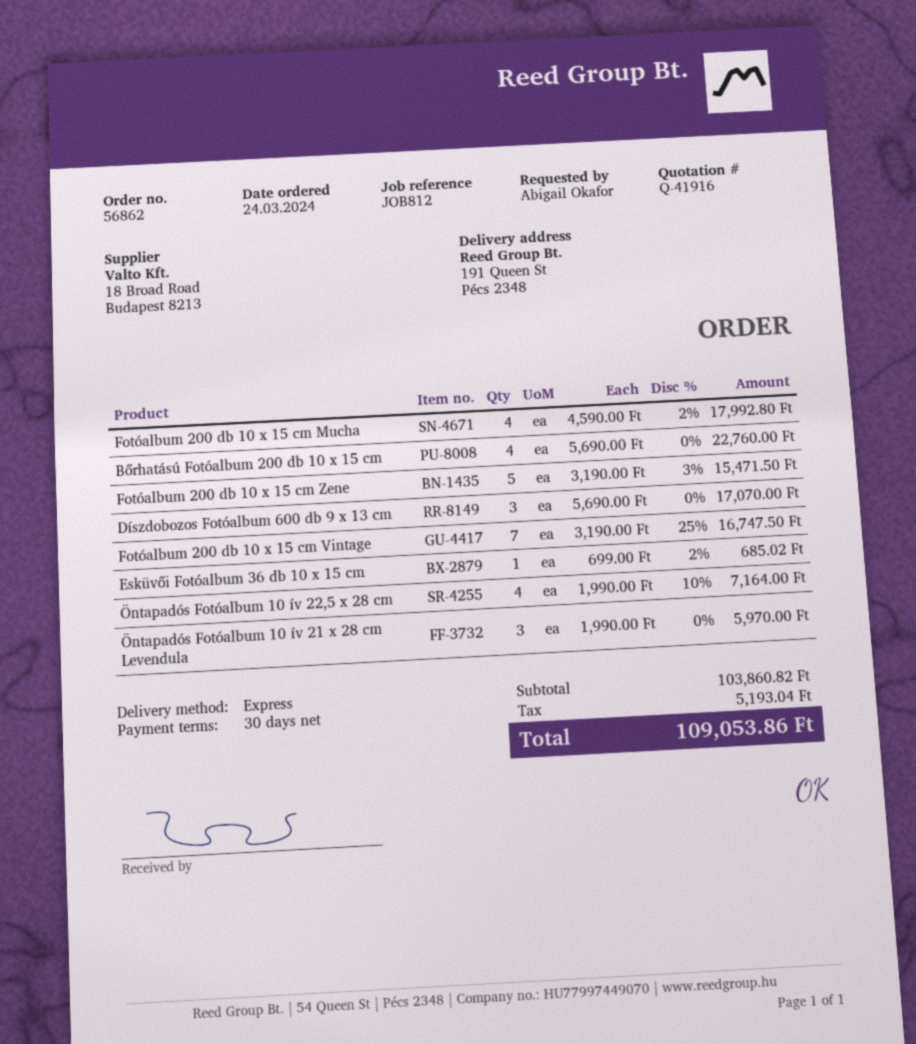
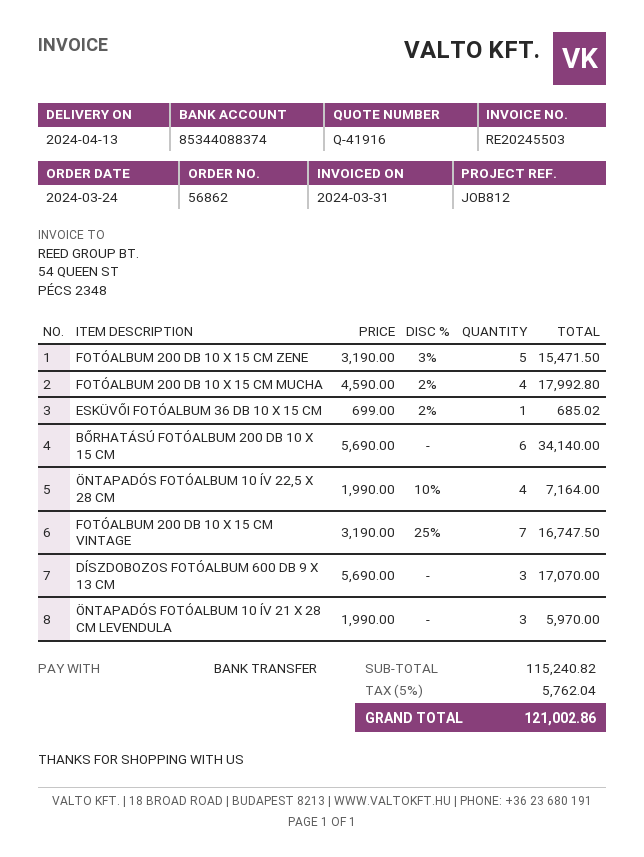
Bőrhatású Fotóalbum 200 db 10 x 15 cm: 4 x 5690.00 = 22760.00 -> 6 x 5690.00 = 34140.00
subtotal: 103860.82 -> 115240.82
tax: 5193.04 -> 5762.04
total: 109053.86 -> 121002.86

